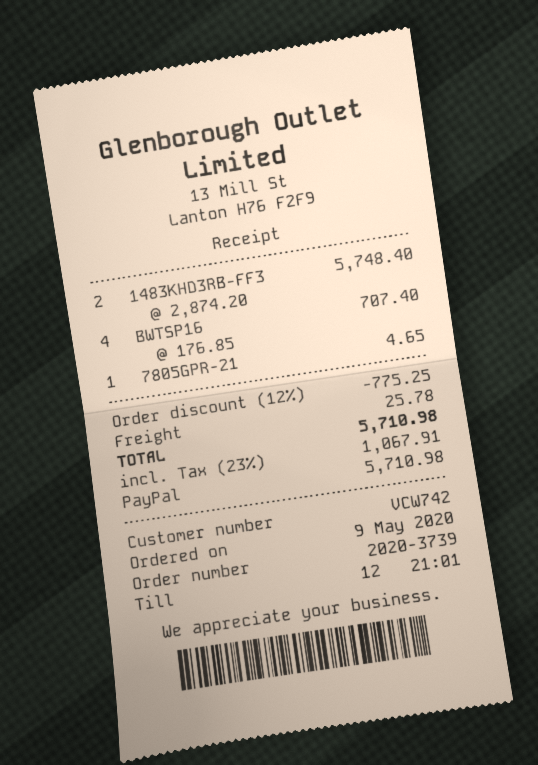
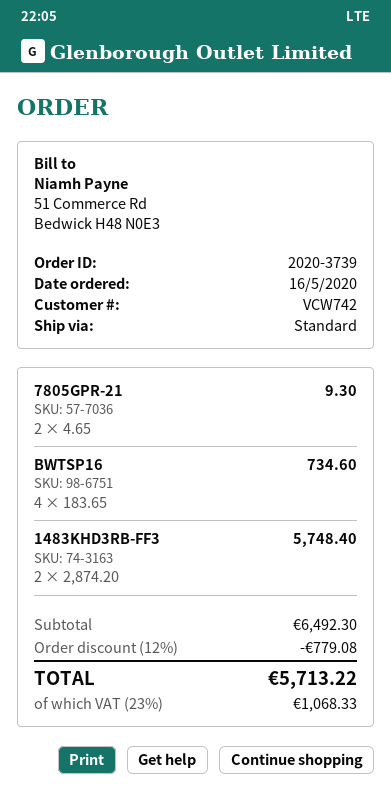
order date: 2020-05-09 -> 2020-05-16
BWTSP16: 4 x 176.85 = 707.40 -> 4 x 183.65 = 734.60
7805GPR-21: 1 x 4.65 = 4.65 -> 2 x 4.65 = 9.30
discount: 12% = 775.25 -> 12% = 779.08
shipping: 25.78 -> none
tax: 23% = 1067.91 -> 23% = 1068.33
total: 5710.98 -> 5713.22

